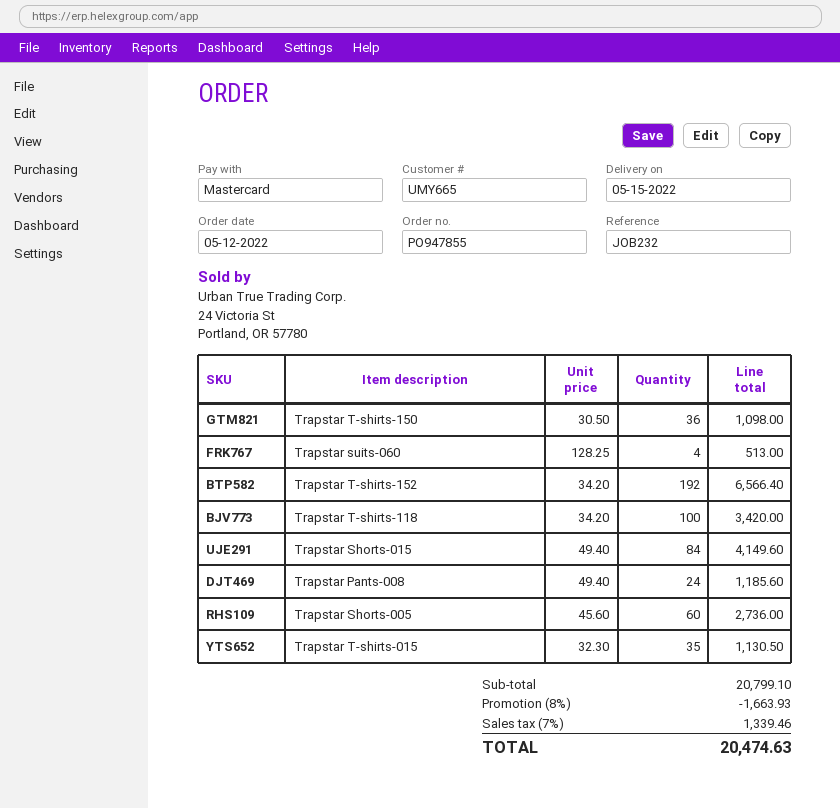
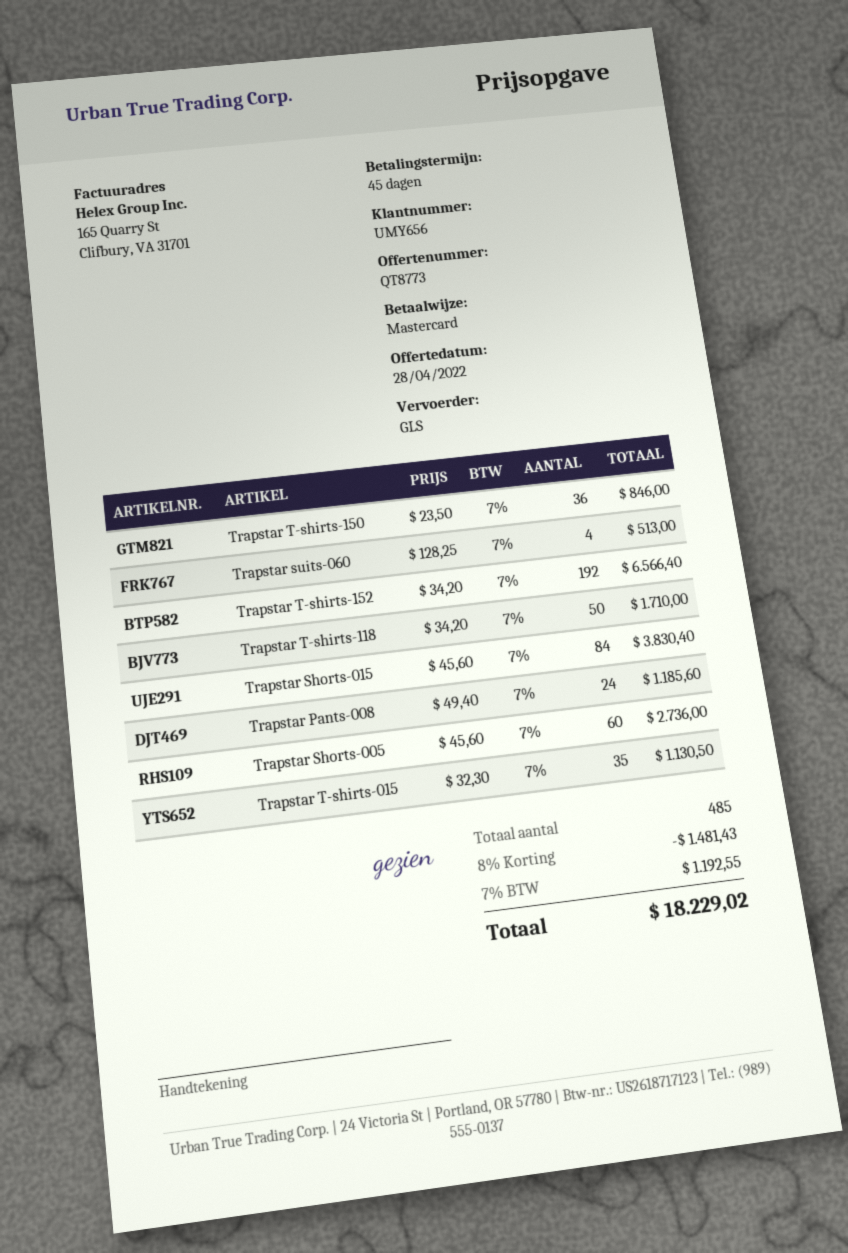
customer number: UMY665 -> UMY656
Trapstar T-shirts-150: 36 x 30.50 = 1098.00 -> 36 x 23.50 = 846.00
Trapstar T-shirts-118: 100 x 34.20 = 3420.00 -> 50 x 34.20 = 1710.00
Trapstar Shorts-015: 84 x 49.40 = 4149.60 -> 84 x 45.60 = 3830.40
discount: 8% = 1663.93 -> 8% = 1481.43
tax: 7% = 1339.46 -> 7% = 1192.55
total: 20474.63 -> 18229.02

